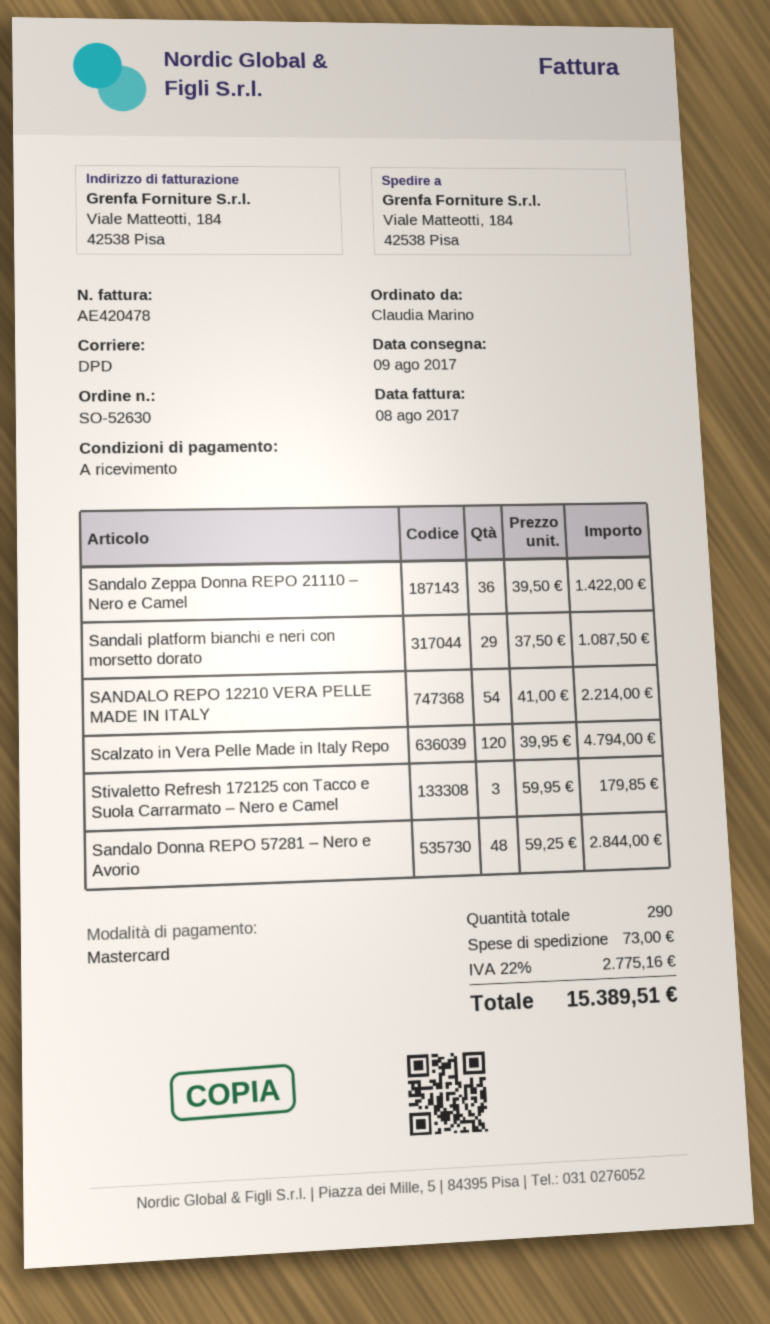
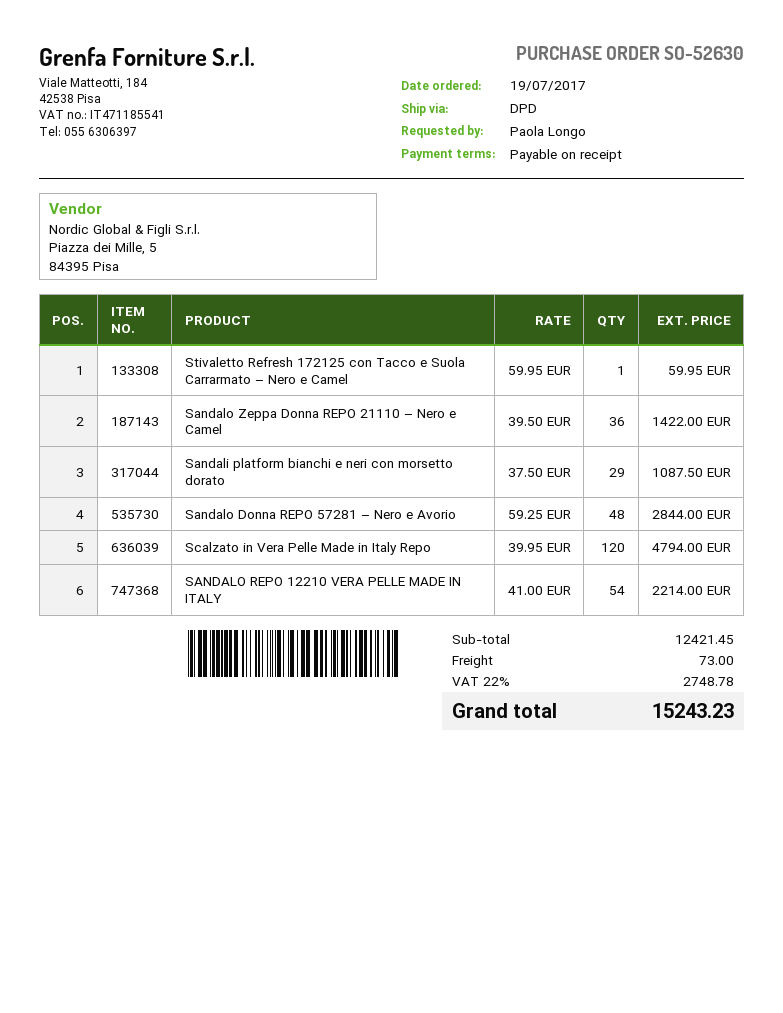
ordered by: Claudia Marino -> Paola Longo
Stivaletto Refresh 172125 con Tacco e Suola Carrarmato – Nero e Camel: 3 x 59.95 = 179.85 -> 1 x 59.95 = 59.95
tax: 22% = 2775.16 -> 22% = 2748.78
total: 15389.51 -> 15243.23

